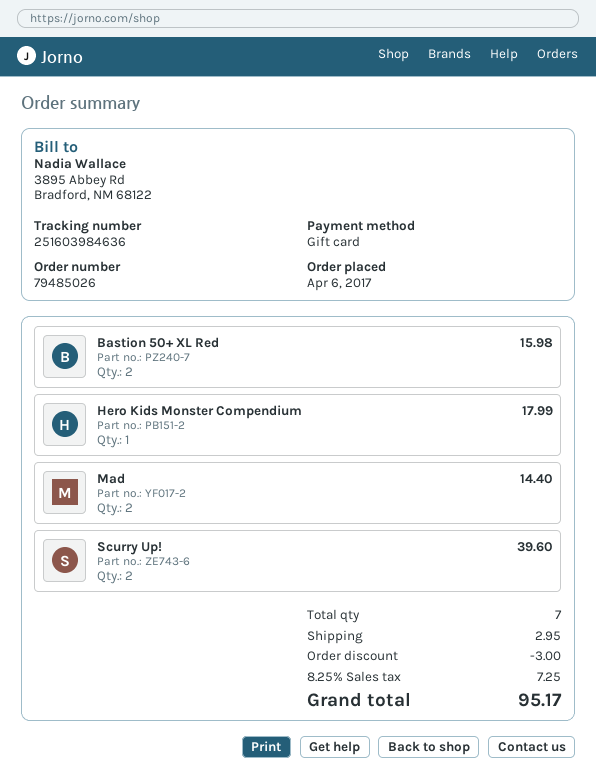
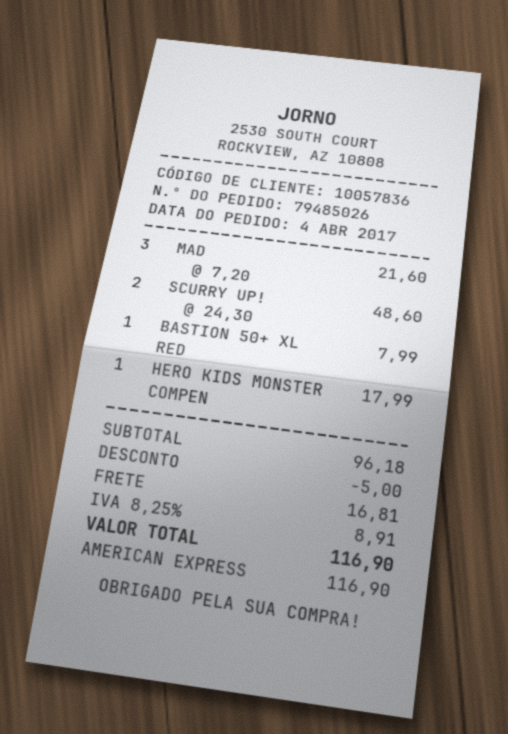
order date: 2017-04-06 -> 2017-04-04
payment method: gift card -> American Express
Bastion 50+ XL Red: 2 for 15.98 -> 1 for 7.99
Mad: 2 for 14.40 -> 3 for 21.60
Scurry Up!: 2 for 39.60 -> 2 for 48.60
discount: 3.00 -> 5.00
shipping: 2.95 -> 16.81
tax: 8.25% = 7.25 -> 8.25% = 8.91
total: 95.17 -> 116.90

